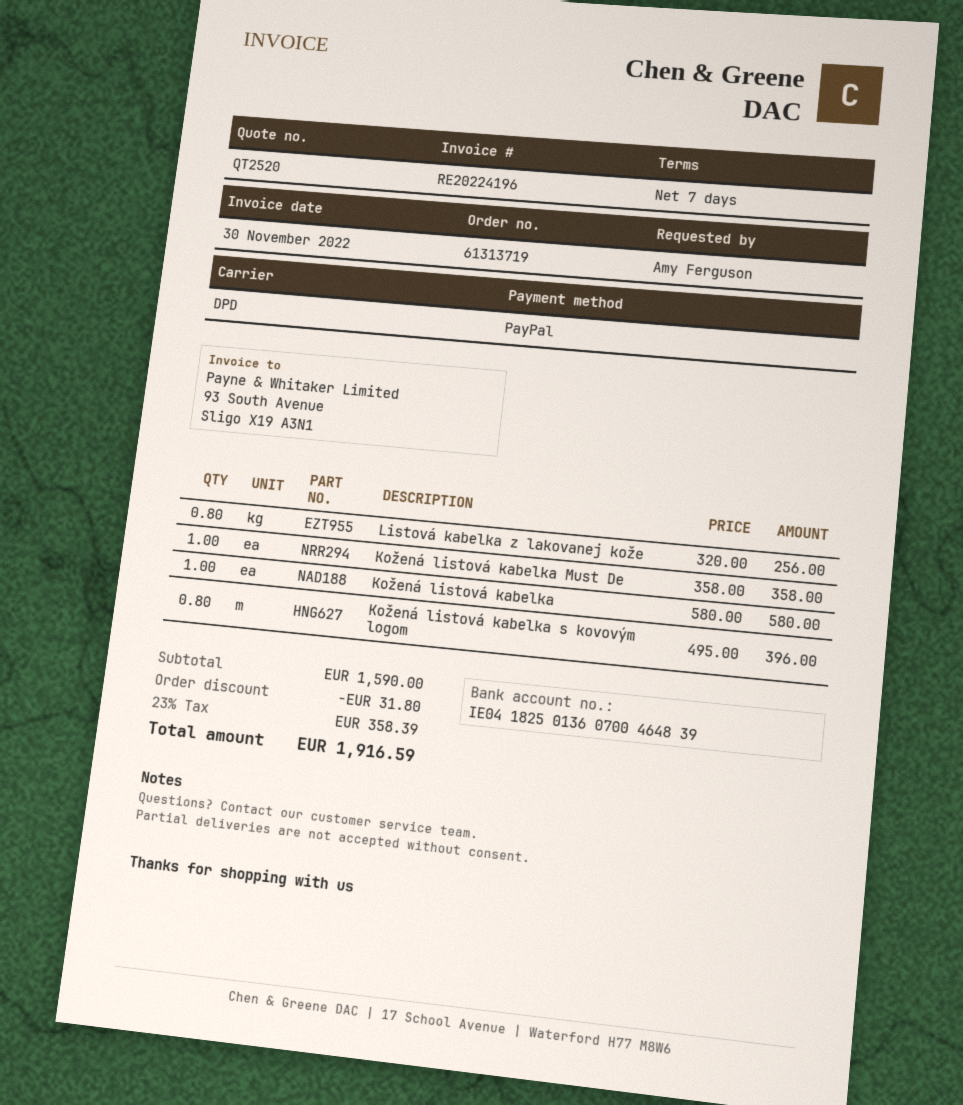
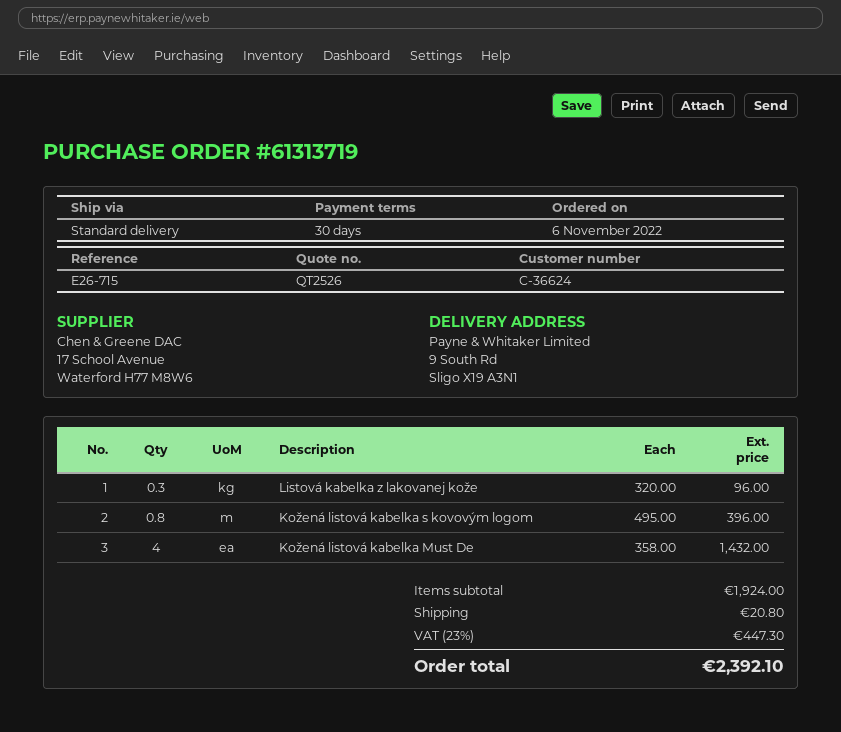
quote number: QT2520 -> QT2526
payment terms: 7 days -> 30 days
shipping method: DPD -> standard
Listová kabelka z lakovanej kože: 0.8 x 320.00 = 256.00 -> 0.3 x 320.00 = 96.00
Kožená listová kabelka Must De: 1 x 358.00 = 358.00 -> 4 x 358.00 = 1432.00
Kožená listová kabelka: 1 x 580.00 = 580.00 -> none
subtotal: 1590.00 -> 1924.00
discount: 31.80 -> none
shipping: none -> 20.80
tax: 23% = 358.39 -> 23% = 447.30
total: 1916.59 -> 2392.10

